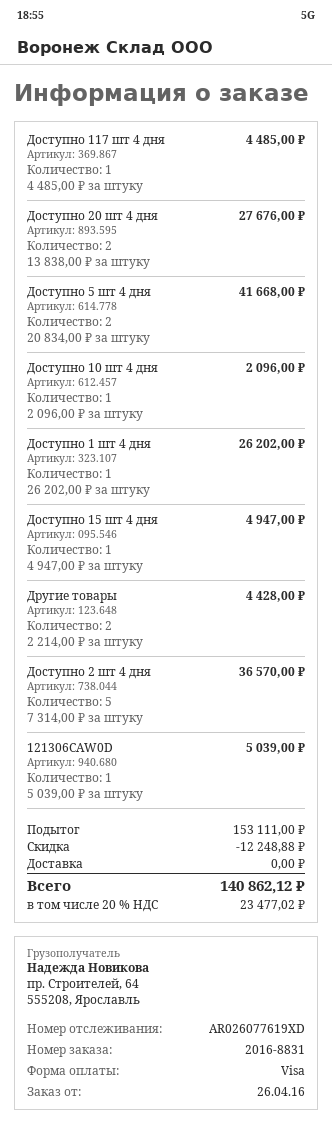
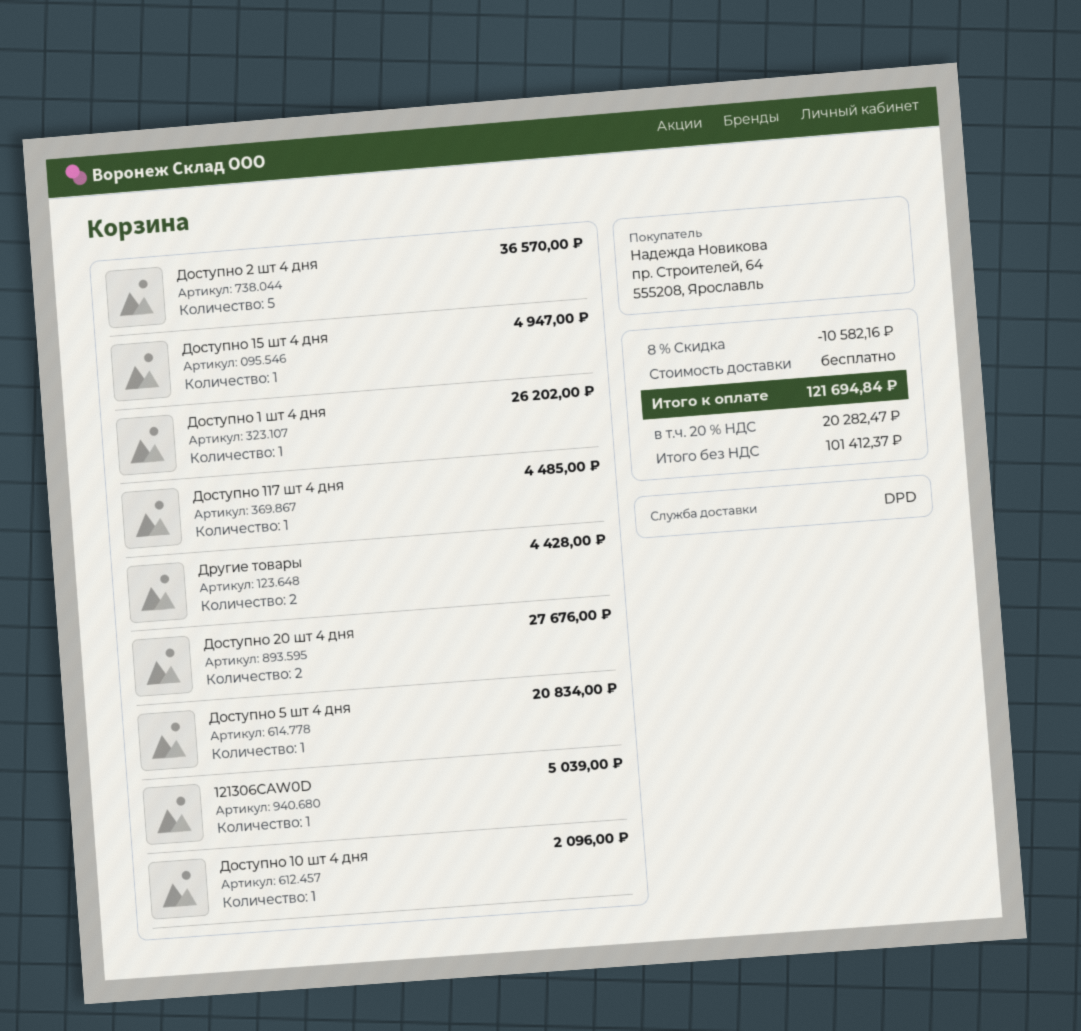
Доступно 5 шт 4 дня: 2 for 41668.00 -> 1 for 20834.00
discount: 12248.88 -> 10582.16
tax: 20% = 23477.02 -> 20% = 20282.47
total: 140862.12 -> 121694.84

